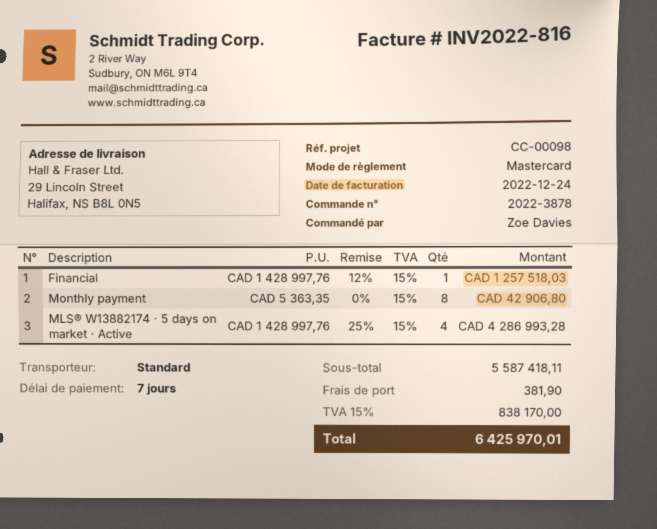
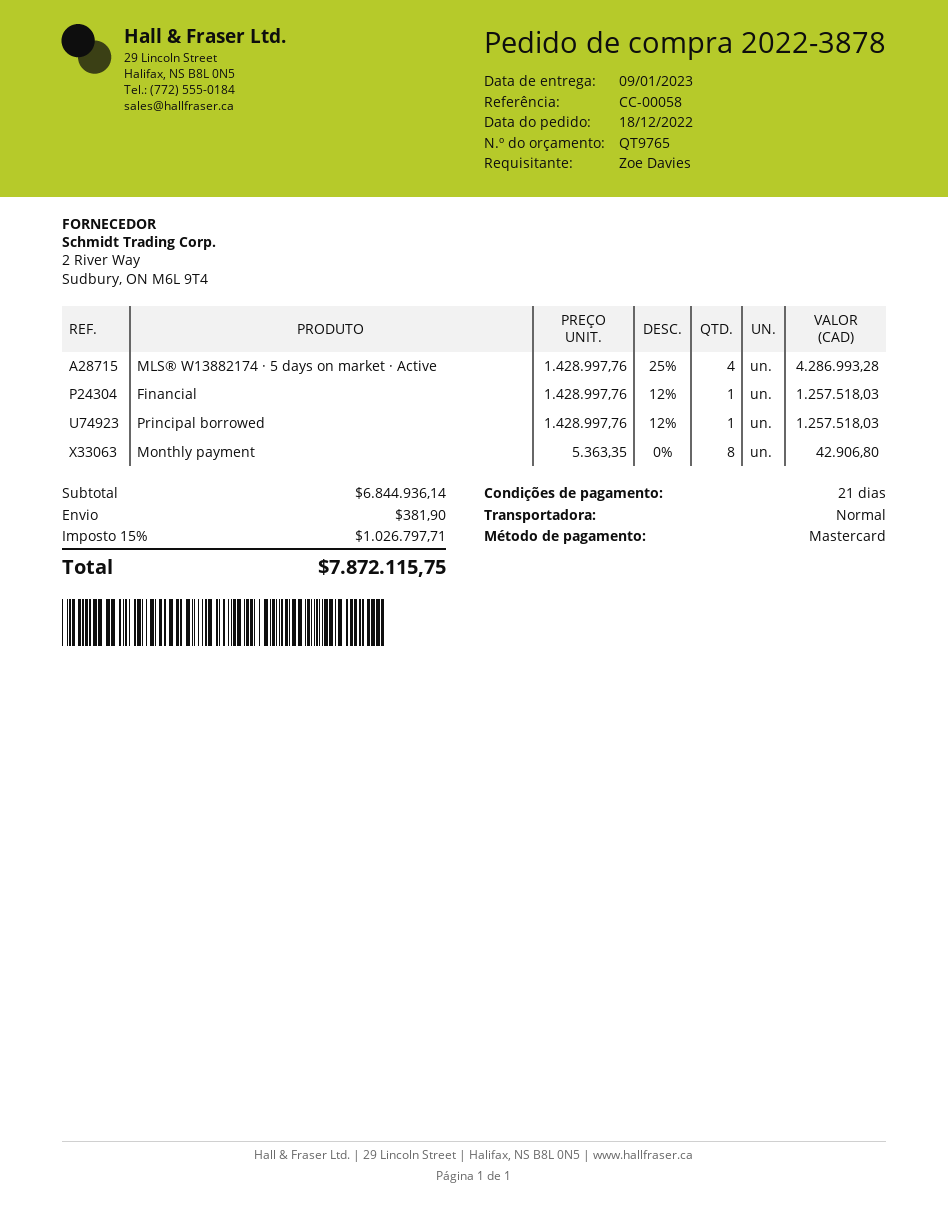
payment terms: 7 days -> 21 days
reference: CC-00098 -> CC-00058
Principal borrowed: none -> 1 x 1428997.76 - 12% = 1257518.03
subtotal: 5587418.11 -> 6844936.14
tax: 15% = 838170.00 -> 15% = 1026797.71
total: 6425970.01 -> 7872115.75

